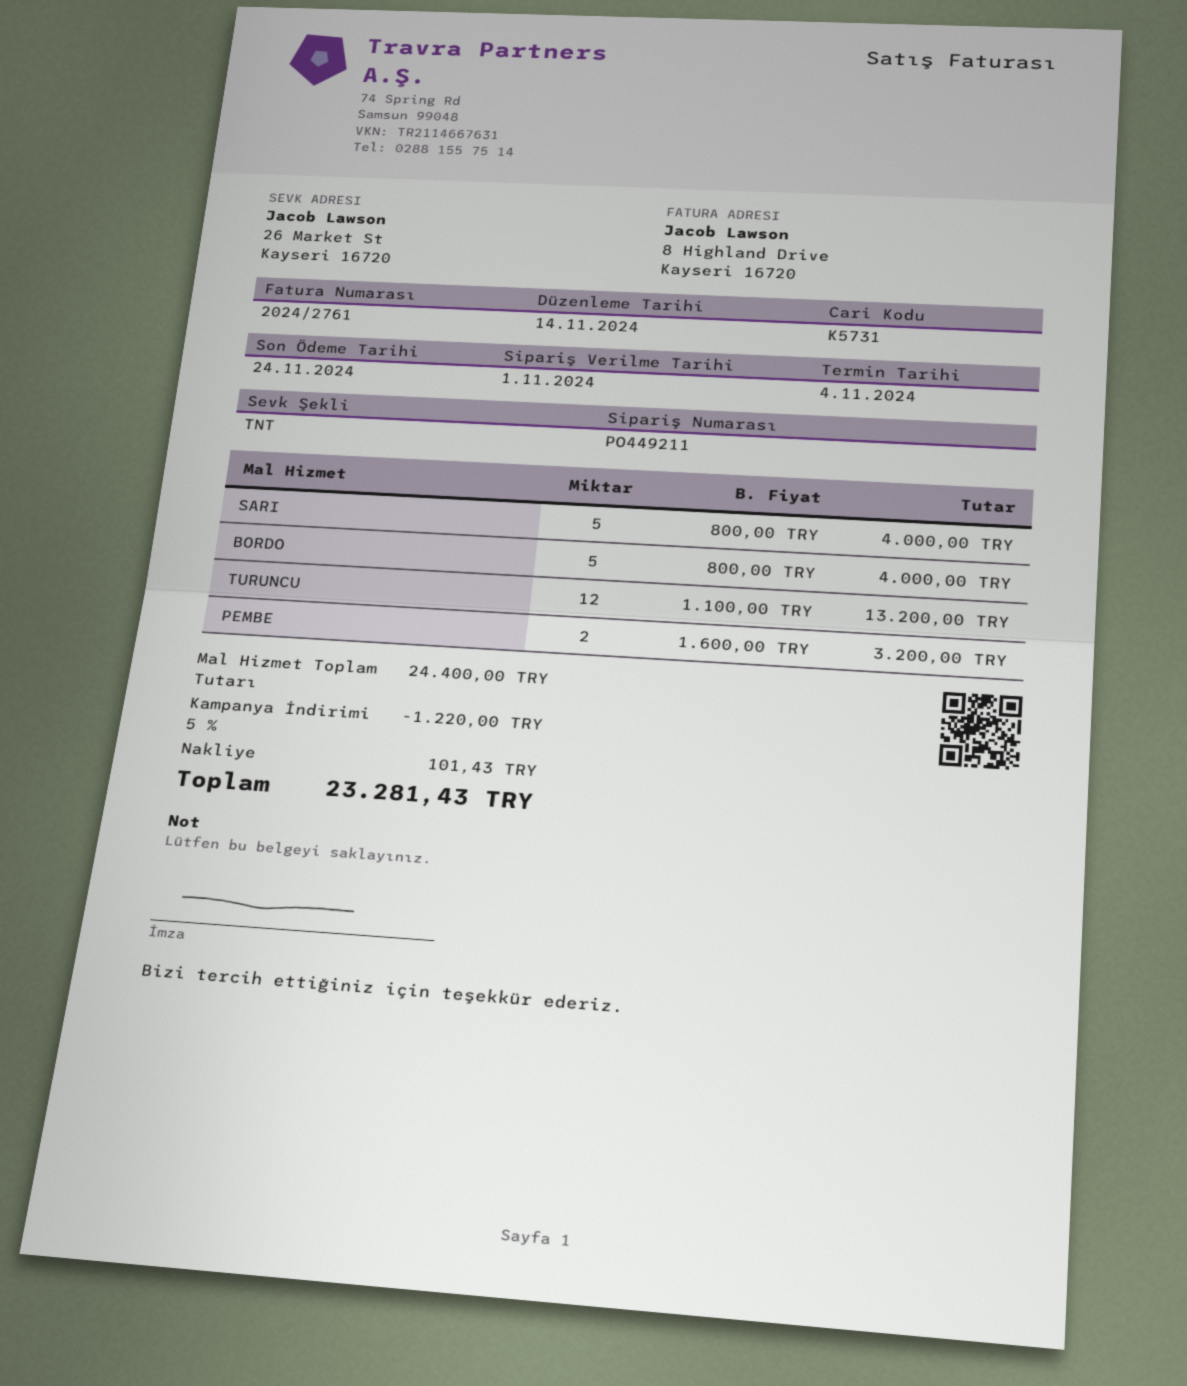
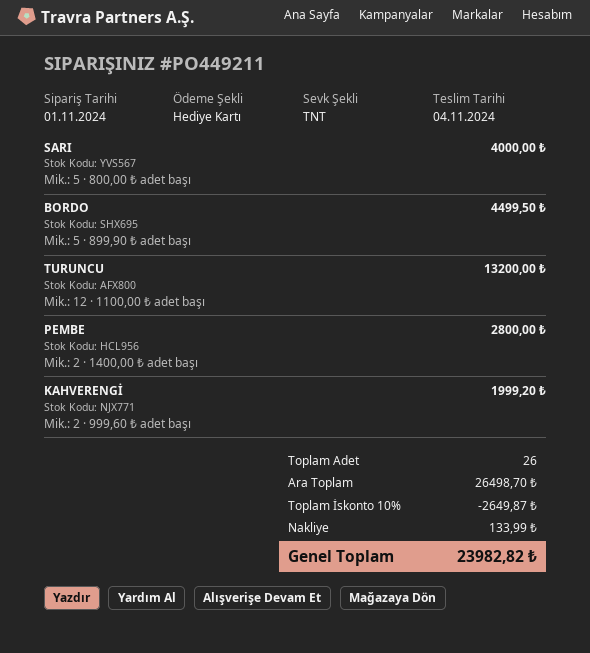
BORDO: 5 x 800.00 = 4000.00 -> 5 x 899.90 = 4499.50
PEMBE: 2 x 1600.00 = 3200.00 -> 2 x 1400.00 = 2800.00
KAHVERENGİ: none -> 2 x 999.60 = 1999.20
subtotal: 24400.00 -> 26498.70
discount: 5% = 1220.00 -> 10% = 2649.87
shipping: 101.43 -> 133.99
total: 23281.43 -> 23982.82

